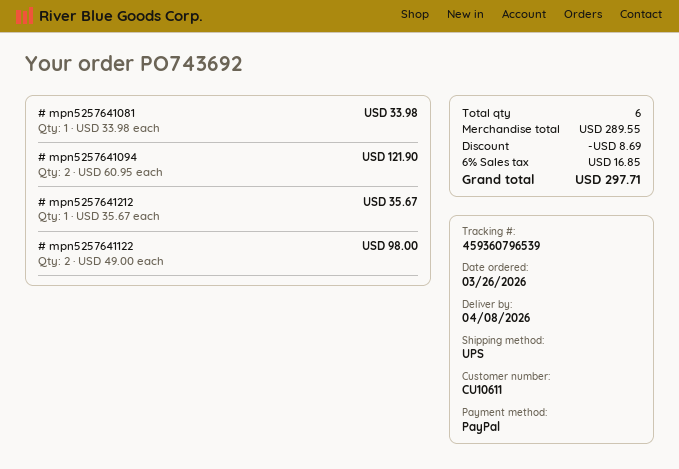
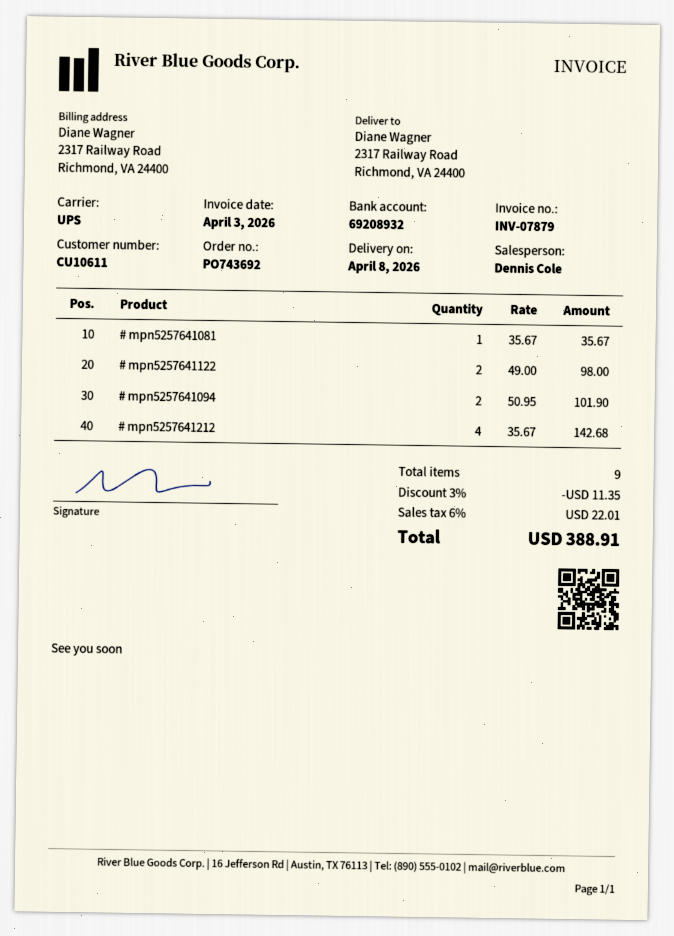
# mpn5257641081: 1 x 33.98 = 33.98 -> 1 x 35.67 = 35.67
# mpn5257641094: 2 x 60.95 = 121.90 -> 2 x 50.95 = 101.90
# mpn5257641212: 1 x 35.67 = 35.67 -> 4 x 35.67 = 142.68
total quantity: 6 -> 9
discount: 8.69 -> 11.35
tax: 6% = 16.85 -> 6% = 22.01
total: 297.71 -> 388.91

